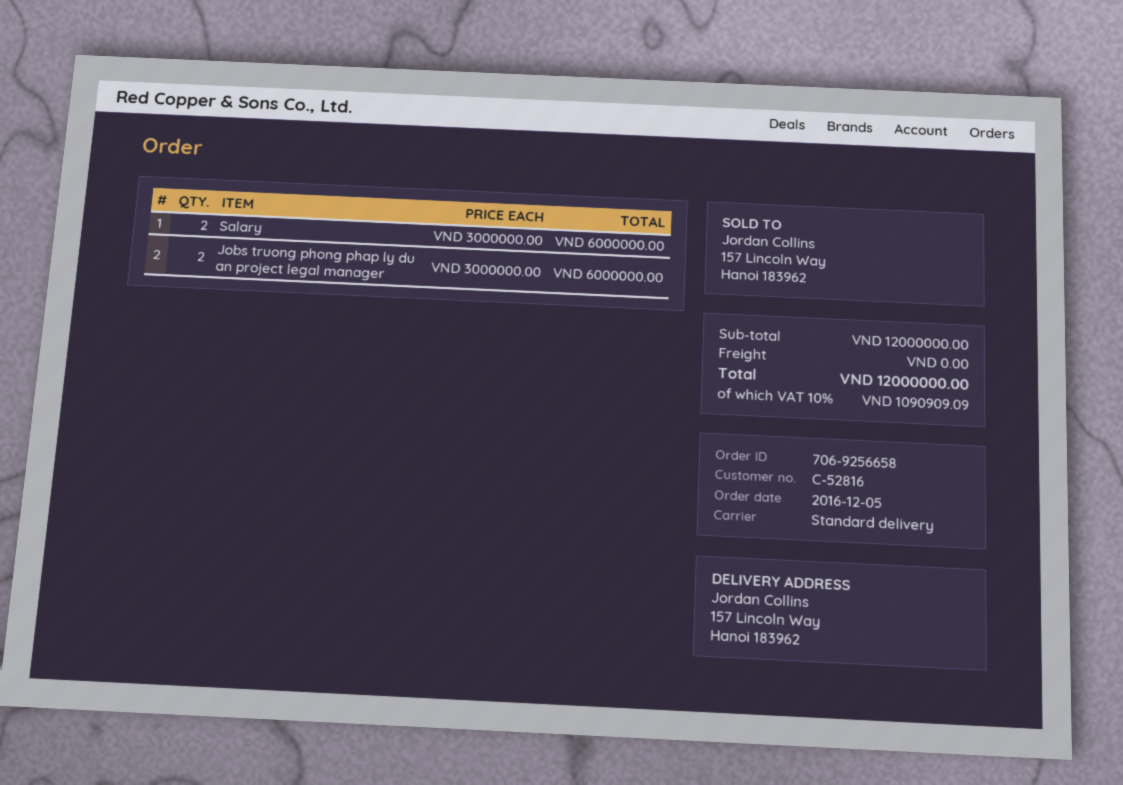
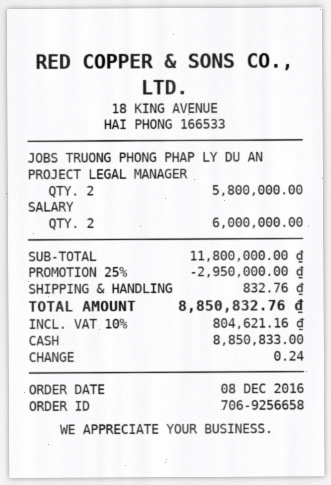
order date: 2016-12-05 -> 2016-12-08
Jobs truong phong phap ly du an project legal manager: 2 for 6000000.00 -> 2 for 5800000.00
subtotal: 12000000.00 -> 11800000.00
discount: none -> 25% = 2950000.00
shipping: 0.00 -> 832.76
tax: 10% = 1090909.09 -> 10% = 804621.16
total: 12000000.00 -> 8850832.76

